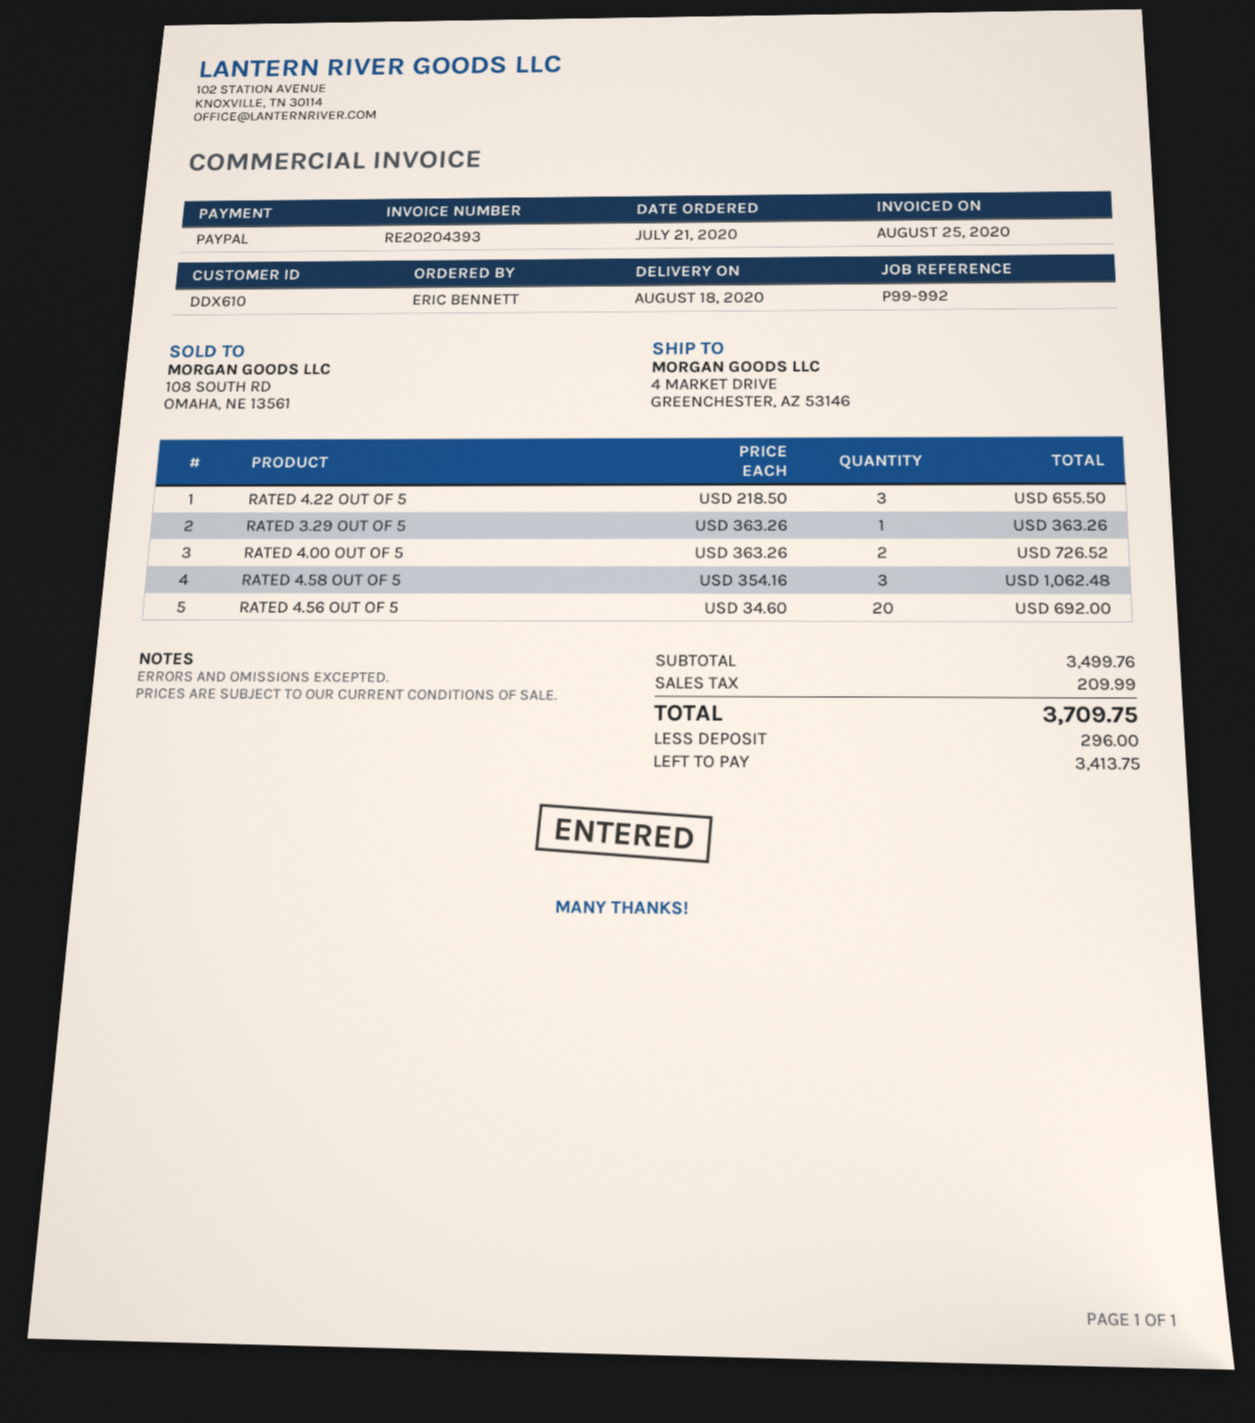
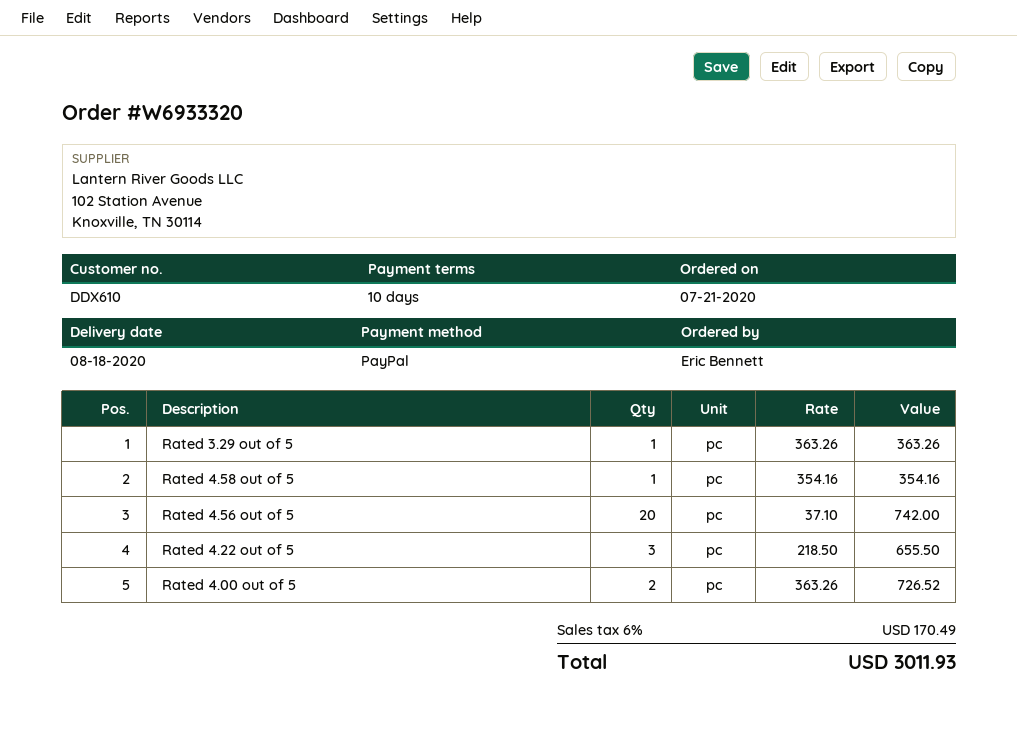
RATED 4.58 OUT OF 5: 3 x 354.16 = 1062.48 -> 1 x 354.16 = 354.16
RATED 4.56 OUT OF 5: 20 x 34.60 = 692.00 -> 20 x 37.10 = 742.00
tax: 209.99 -> 170.49
total: 3709.75 -> 3011.93

